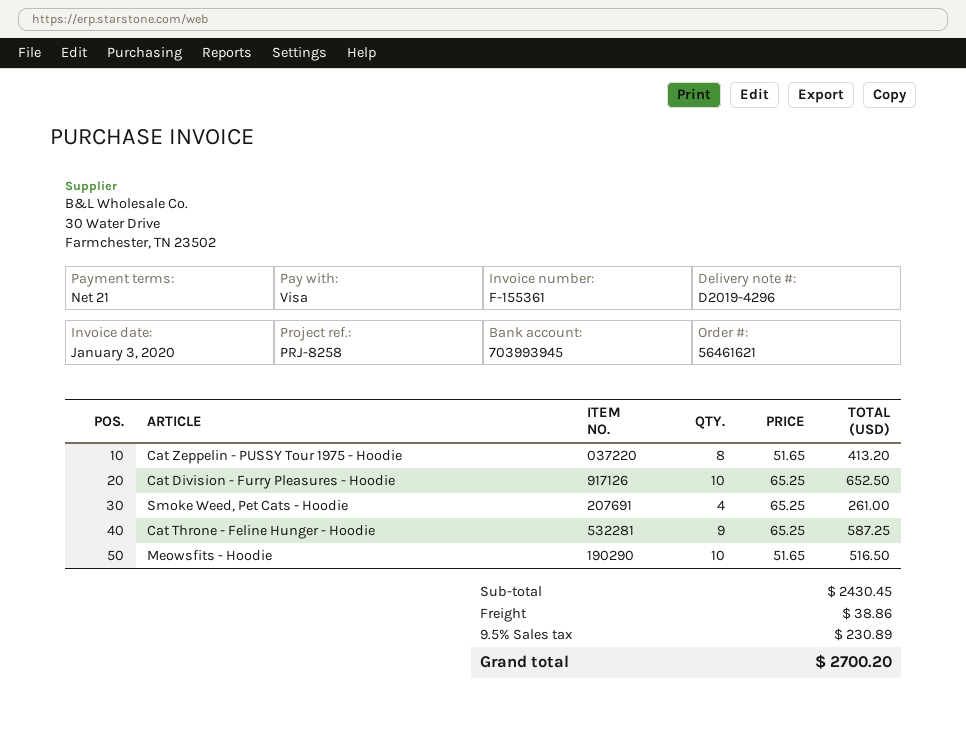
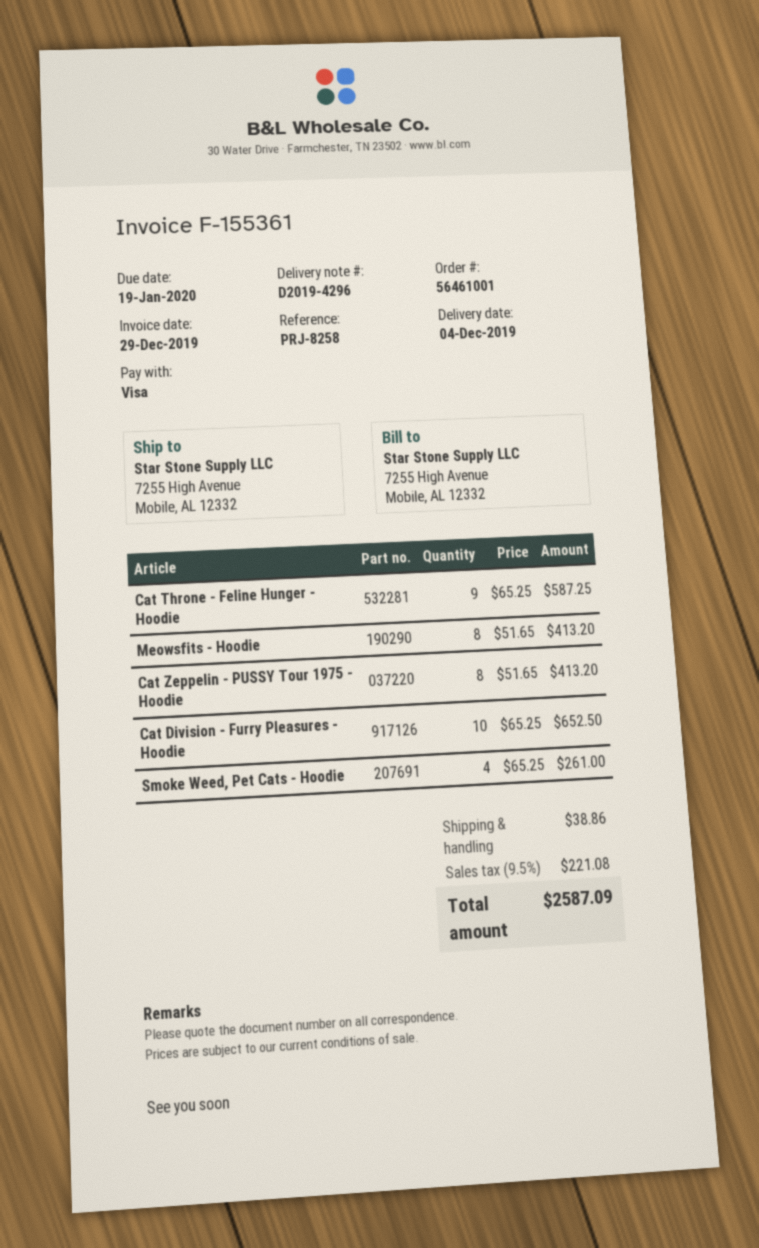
order number: 56461621 -> 56461001
invoice date: 2020-01-03 -> 2019-12-29
Meowsfits - Hoodie: 10 x 51.65 = 516.50 -> 8 x 51.65 = 413.20
tax: 9.5% = 230.89 -> 9.5% = 221.08
total: 2700.20 -> 2587.09

